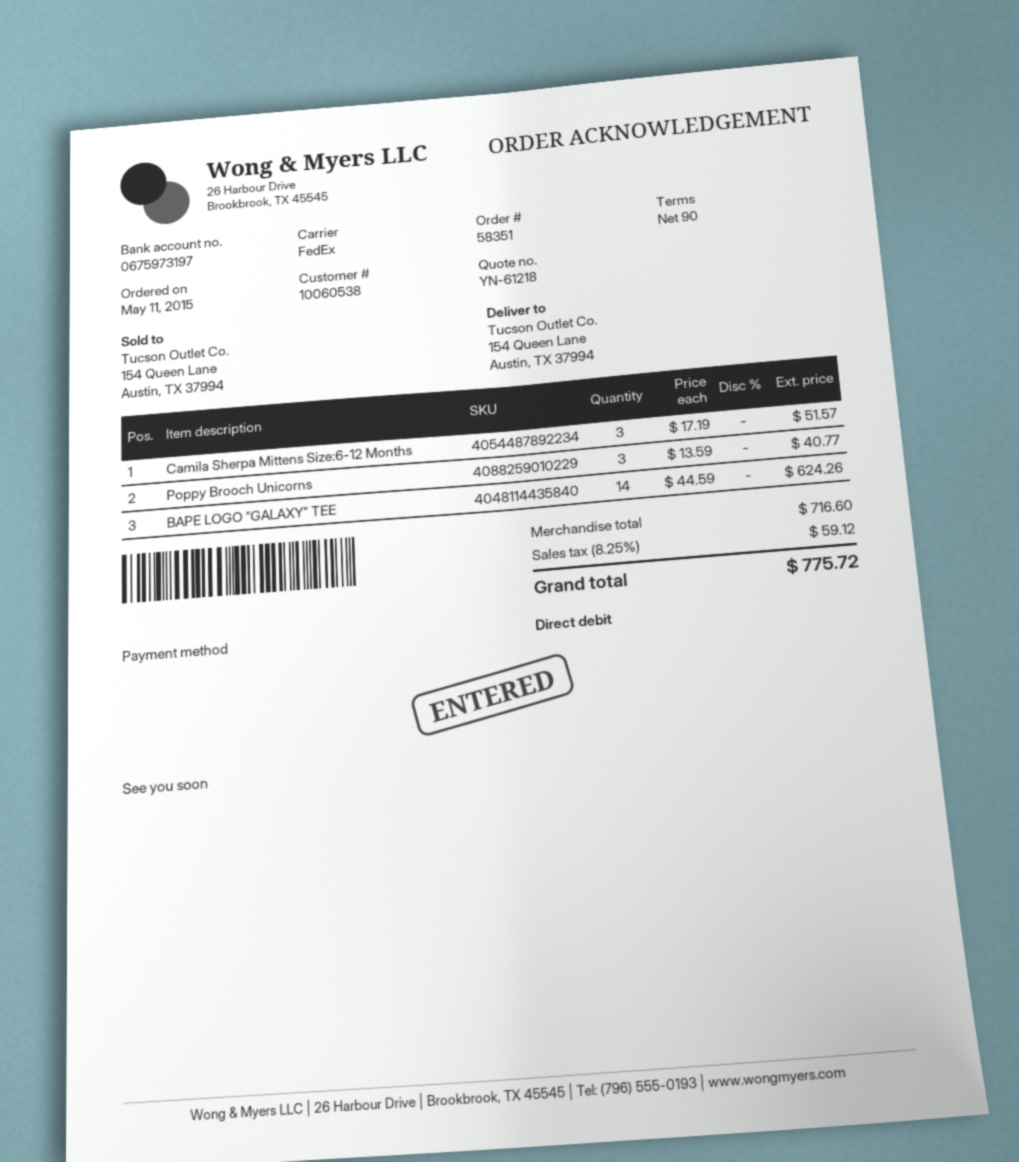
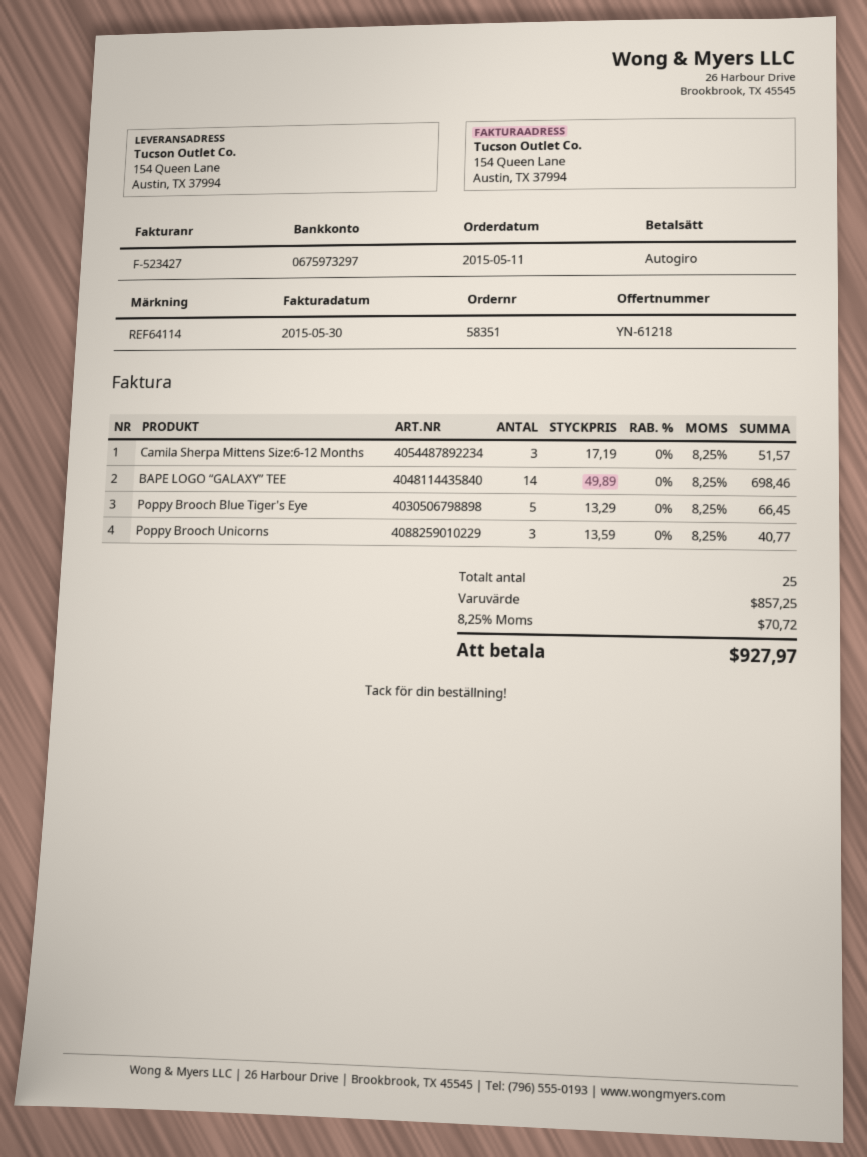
bank account: 0675973197 -> 0675973297
BAPE LOGO “GALAXY” TEE: 14 x 44.59 = 624.26 -> 14 x 49.89 = 698.46
Poppy Brooch Blue Tiger's Eye: none -> 5 x 13.29 = 66.45
subtotal: 716.60 -> 857.25
tax: 8.25% = 59.12 -> 8.25% = 70.72
total: 775.72 -> 927.97

